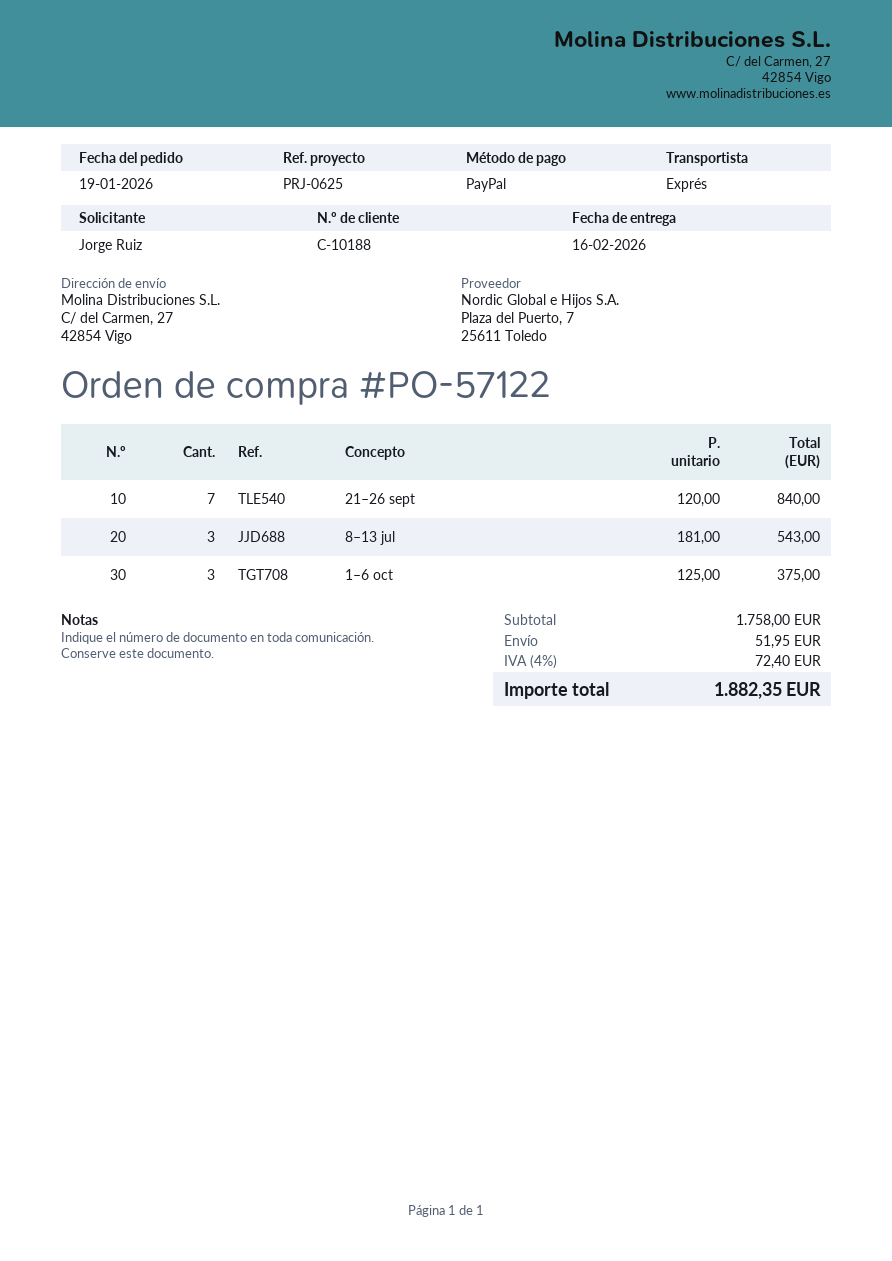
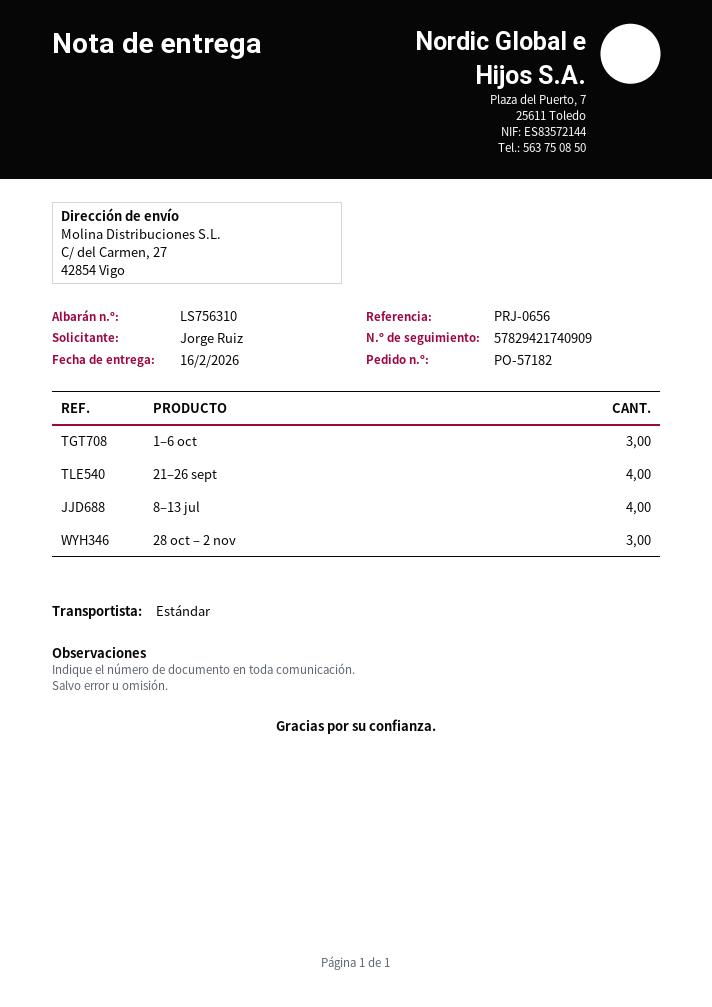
order number: PO-57122 -> PO-57182
reference: PRJ-0625 -> PRJ-0656
shipping method: express -> standard
21–26 sept: 7 -> 4
8–13 jul: 3 -> 4
28 oct – 2 nov: none -> 3

